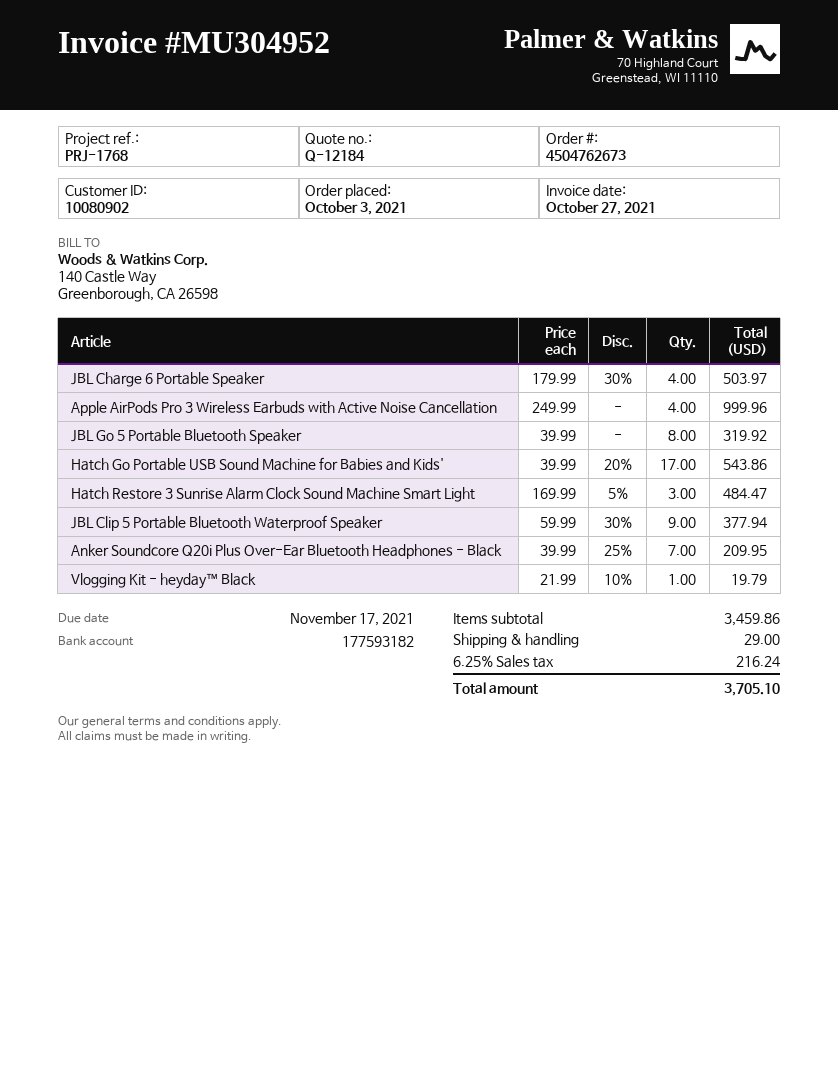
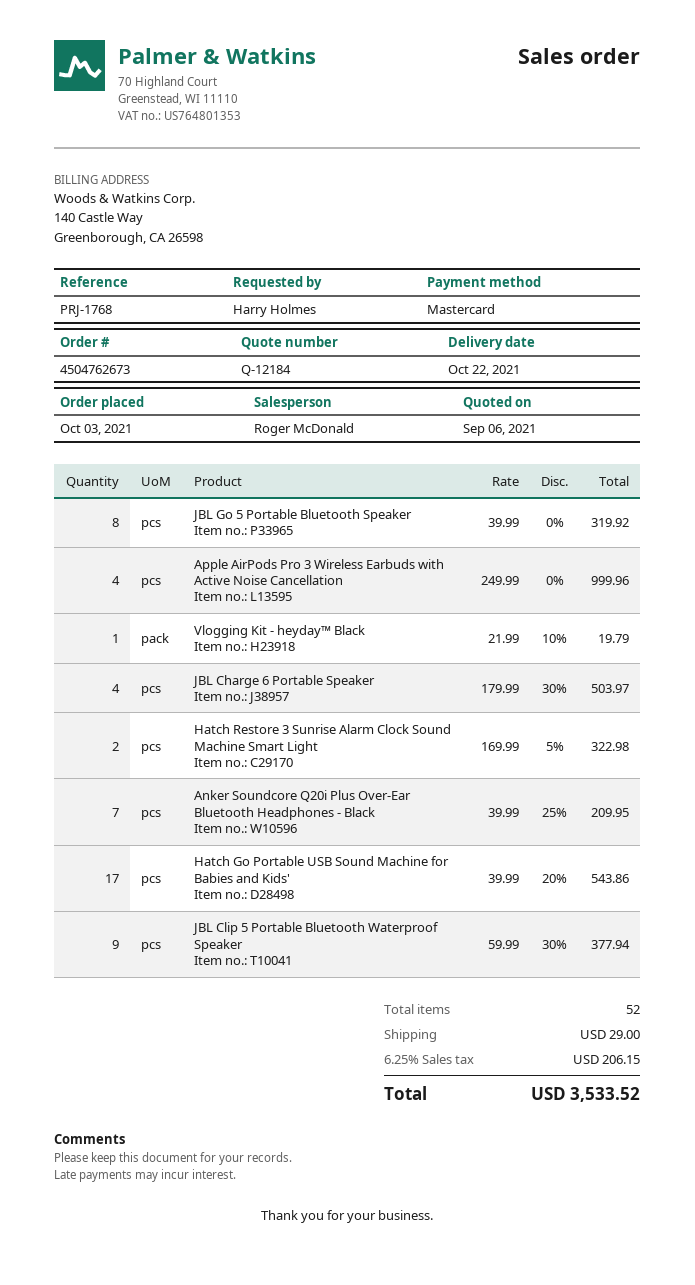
Hatch Restore 3 Sunrise Alarm Clock Sound Machine Smart Light: 3 x 169.99 - 5% = 484.47 -> 2 x 169.99 - 5% = 322.98
tax: 6.25% = 216.24 -> 6.25% = 206.15
total: 3705.10 -> 3533.52

